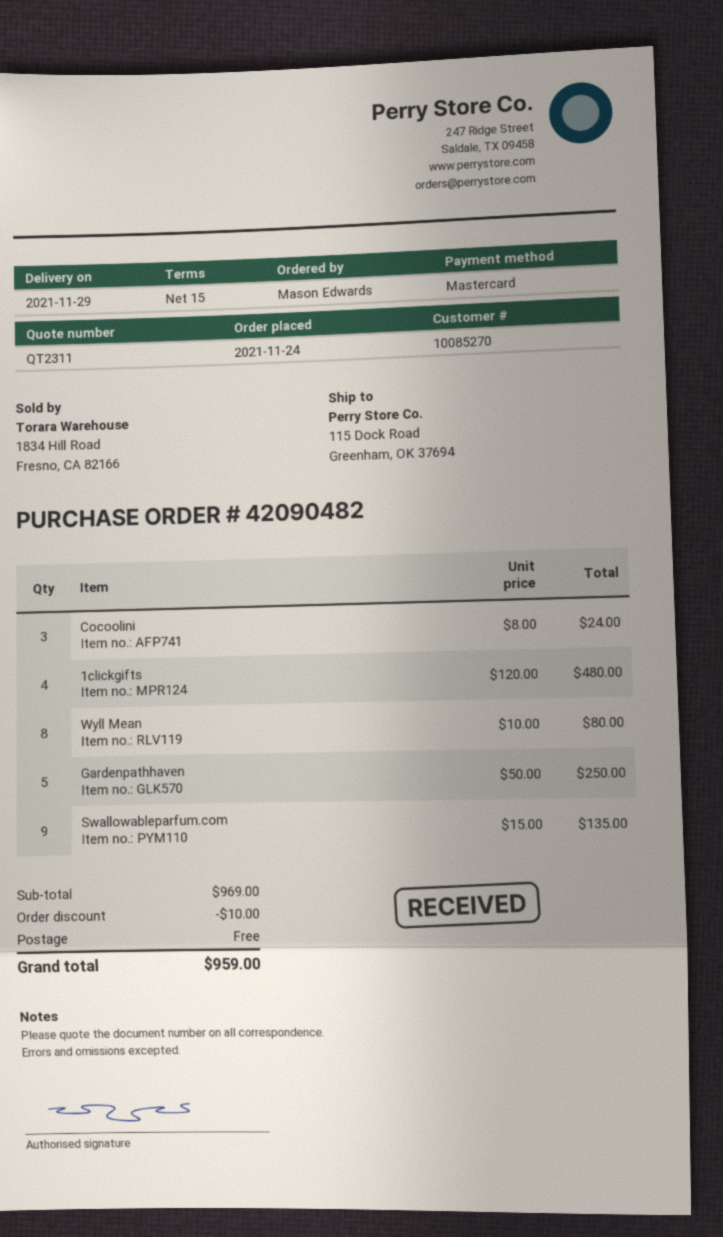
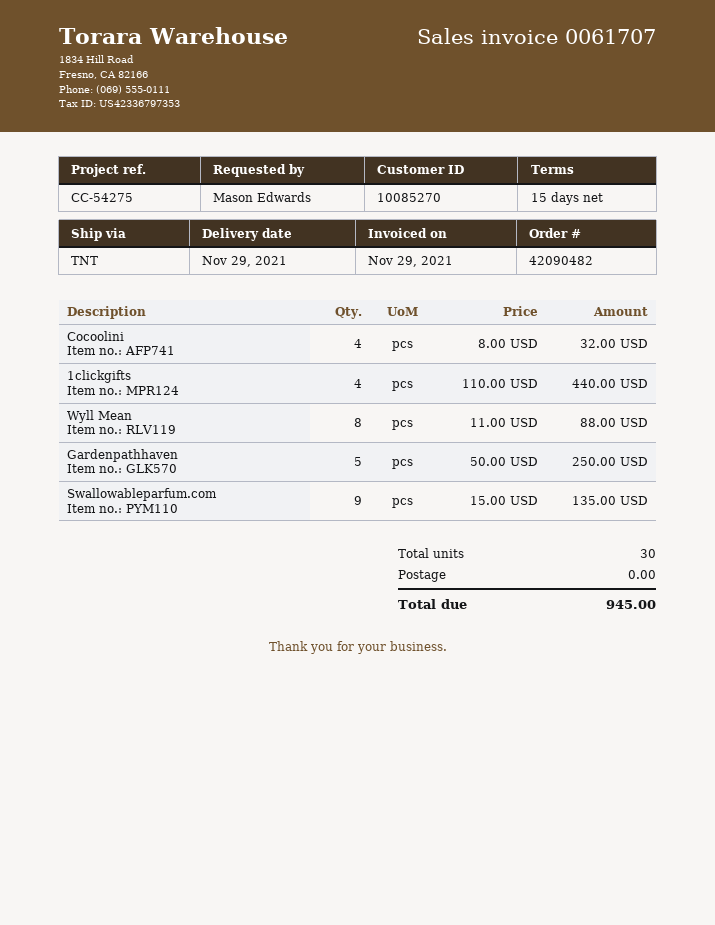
Cocoolini: 3 x 8.00 = 24.00 -> 4 x 8.00 = 32.00
1clickgifts: 4 x 120.00 = 480.00 -> 4 x 110.00 = 440.00
Wyll Mean: 8 x 10.00 = 80.00 -> 8 x 11.00 = 88.00
discount: 10.00 -> none
total: 959.00 -> 945.00

